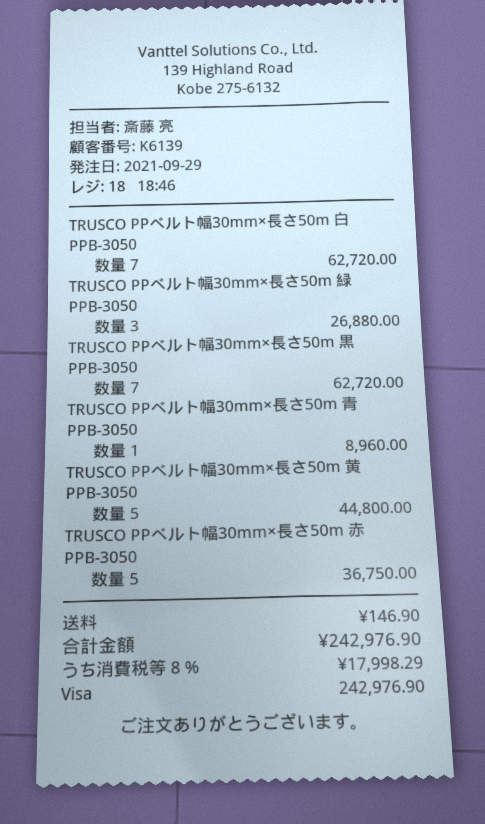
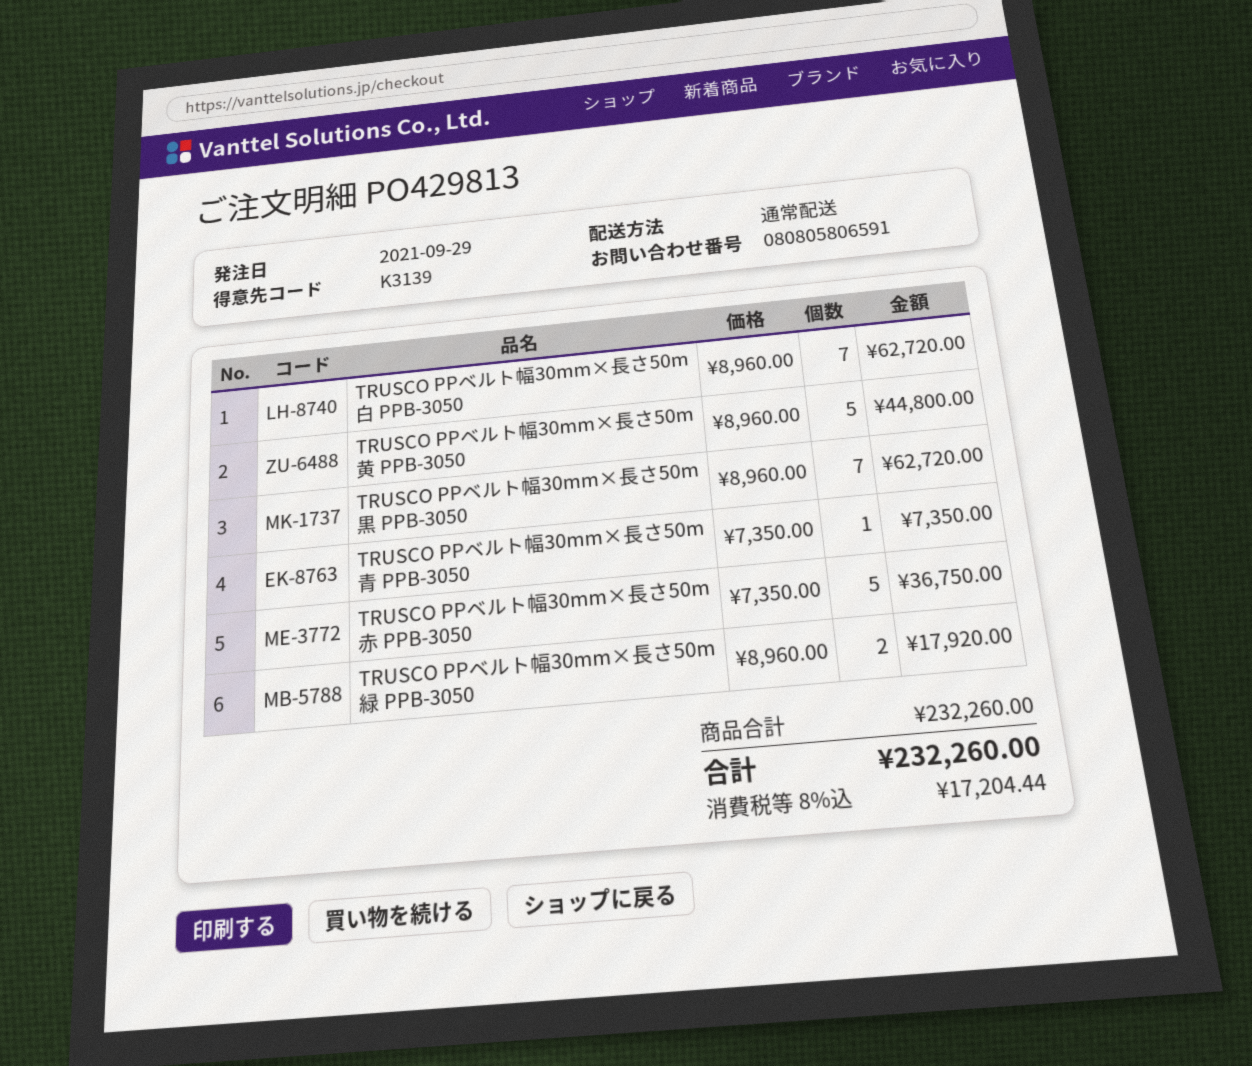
customer number: K6139 -> K3139
TRUSCO PPベルト幅30mm×長さ50m 緑 PPB-3050: 3 for 26880.00 -> 2 for 17920.00
TRUSCO PPベルト幅30mm×長さ50m 青 PPB-3050: 1 for 8960.00 -> 1 for 7350.00
shipping: 146.90 -> none
tax: 8% = 17998.29 -> 8% = 17204.44
total: 242976.90 -> 232260.00

